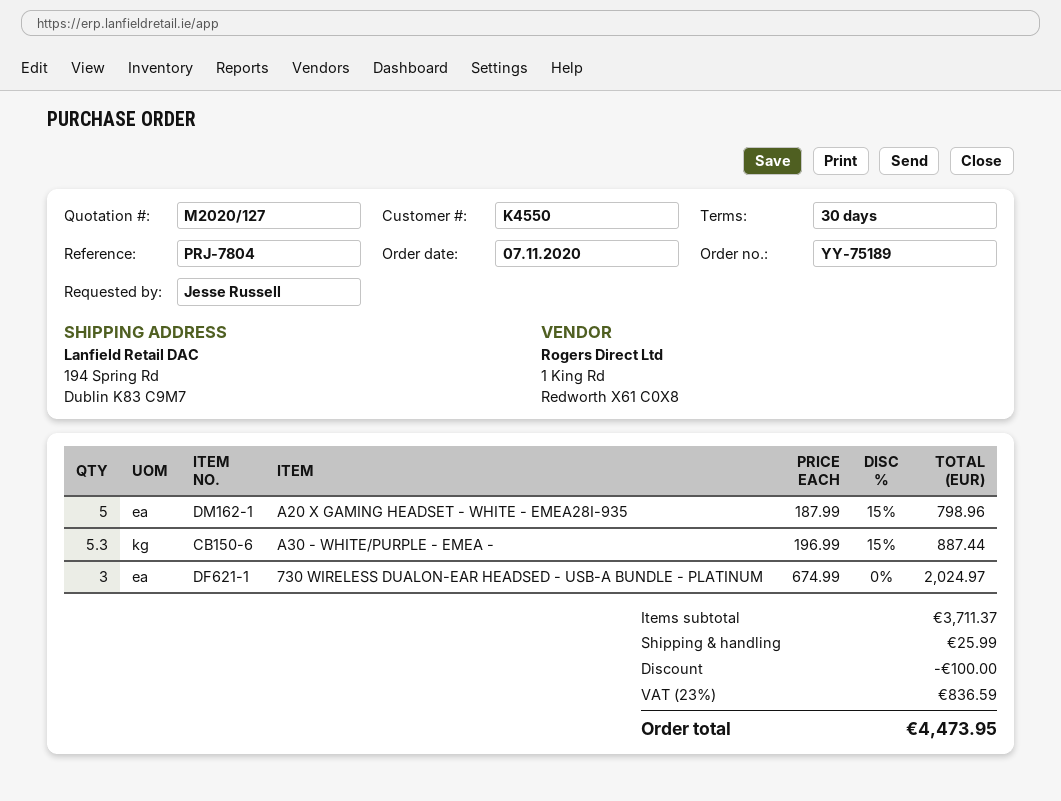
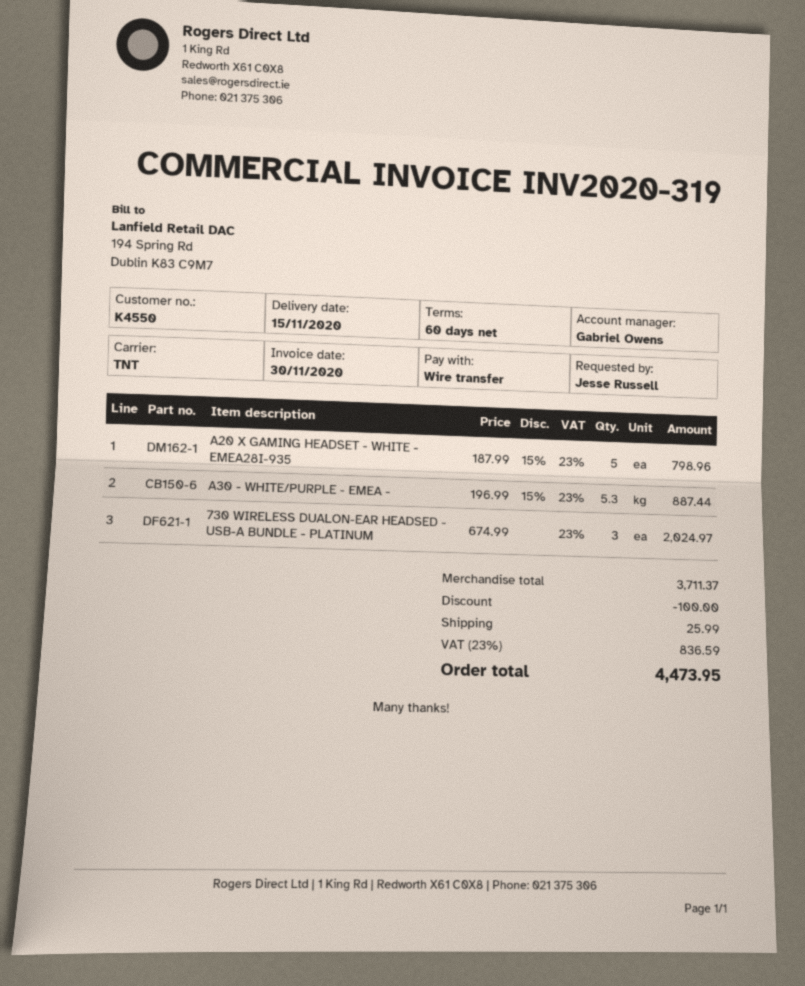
payment terms: 30 days -> 60 days

